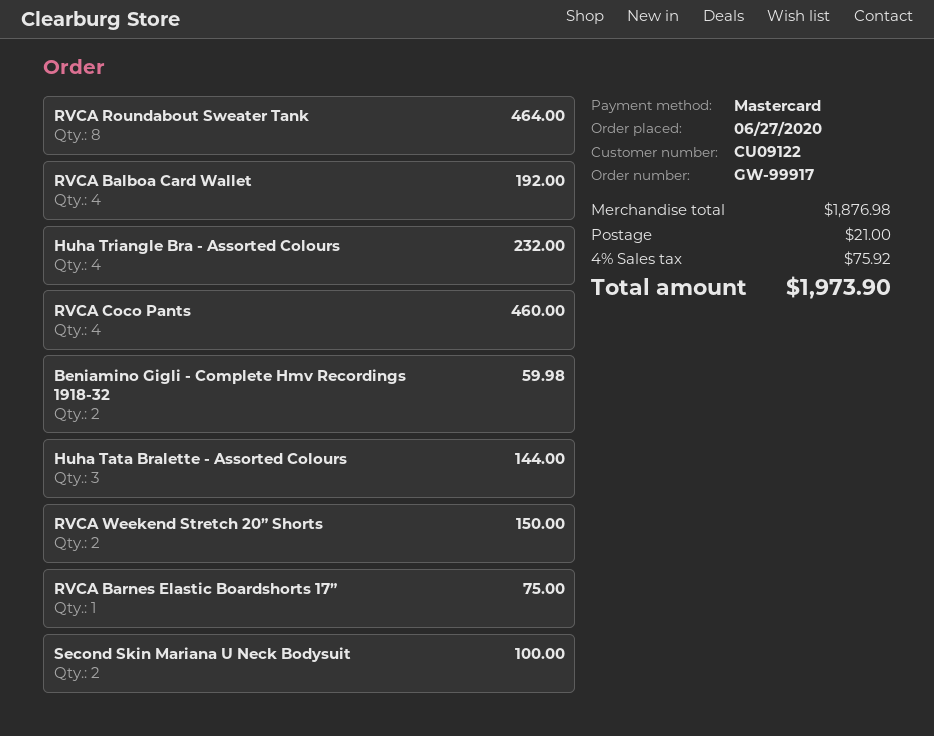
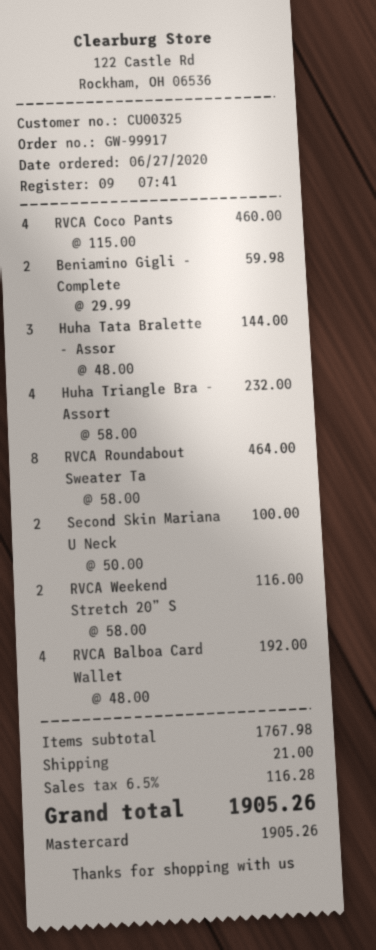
customer number: CU09122 -> CU00325
RVCA Weekend Stretch 20” Shorts: 2 for 150.00 -> 2 for 116.00
RVCA Barnes Elastic Boardshorts 17”: 1 for 75.00 -> none
subtotal: 1876.98 -> 1767.98
tax: 4% = 75.92 -> 6.5% = 116.28
total: 1973.90 -> 1905.26

